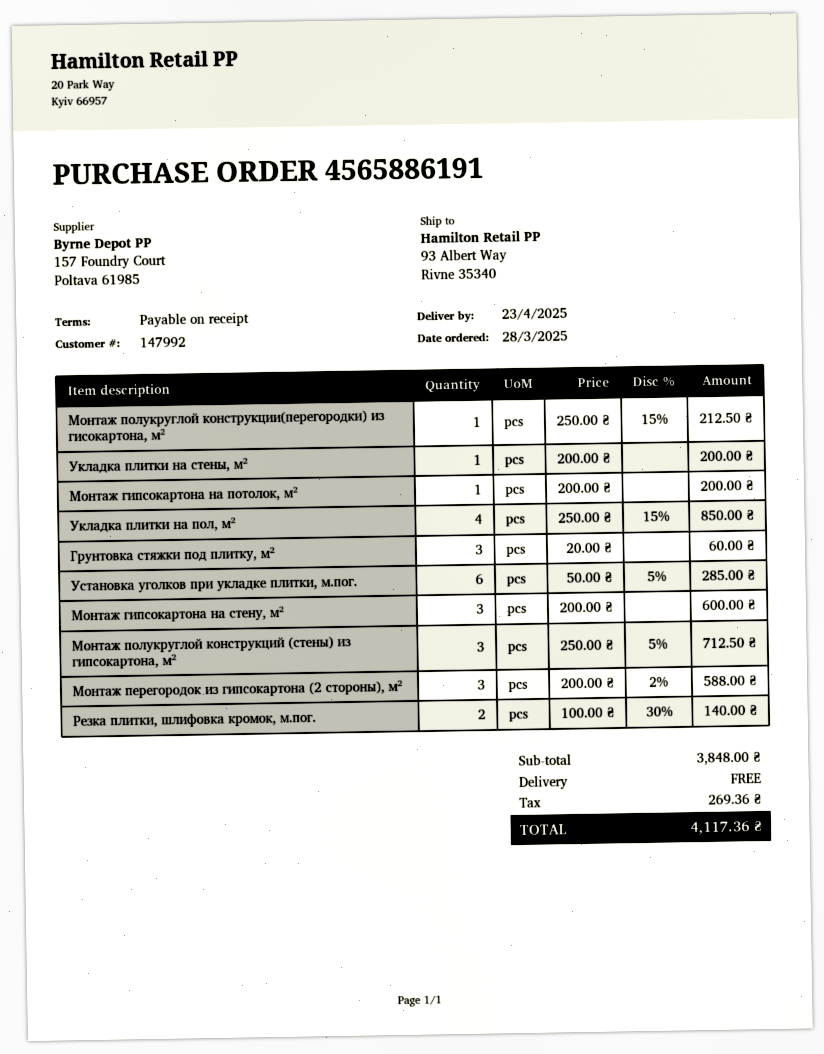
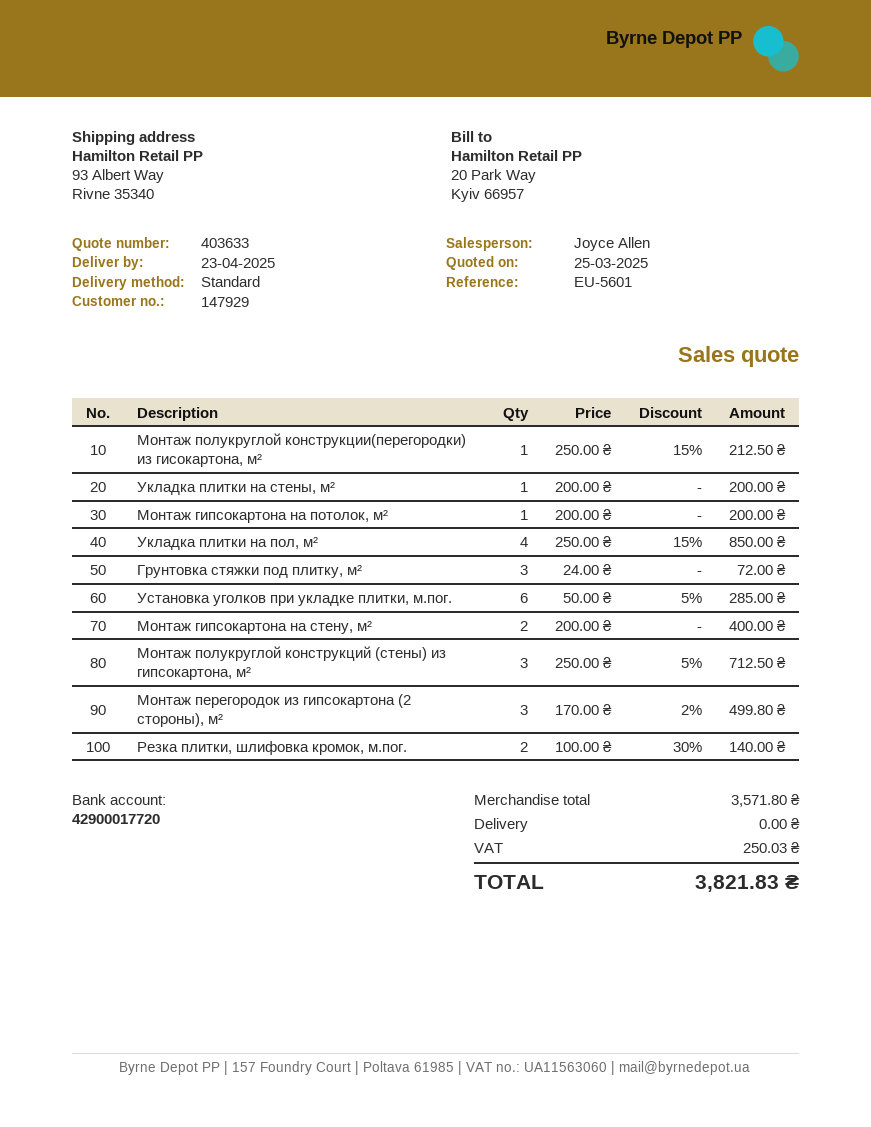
customer number: 147992 -> 147929
Грунтовка стяжки под плитку, м²: 3 x 20.00 = 60.00 -> 3 x 24.00 = 72.00
Монтаж гипсокартона на стену, м²: 3 x 200.00 = 600.00 -> 2 x 200.00 = 400.00
Монтаж перегородок из гипсокартона (2 стороны), м²: 3 x 200.00 - 2% = 588.00 -> 3 x 170.00 - 2% = 499.80
subtotal: 3848.00 -> 3571.80
tax: 269.36 -> 250.03
total: 4117.36 -> 3821.83

